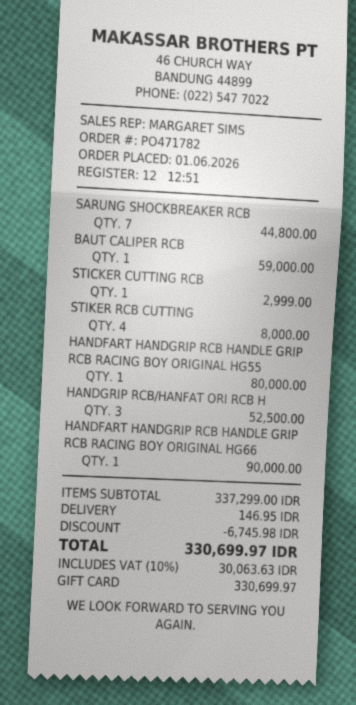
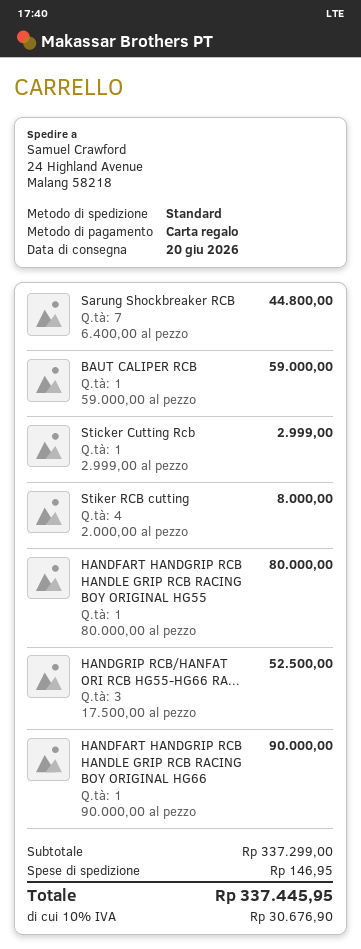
discount: 6745.98 -> none
tax: 10% = 30063.63 -> 10% = 30676.90
total: 330699.97 -> 337445.95

